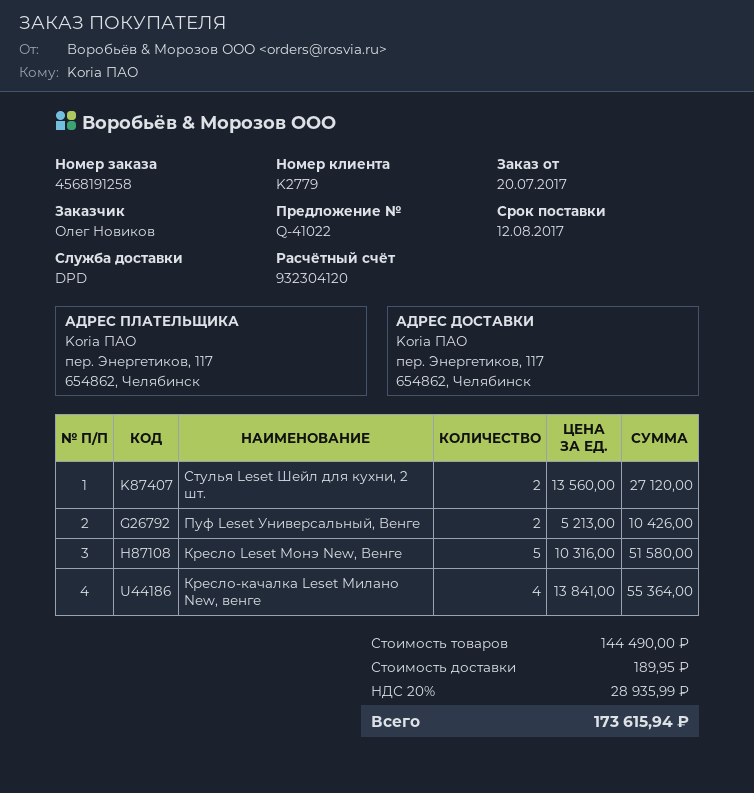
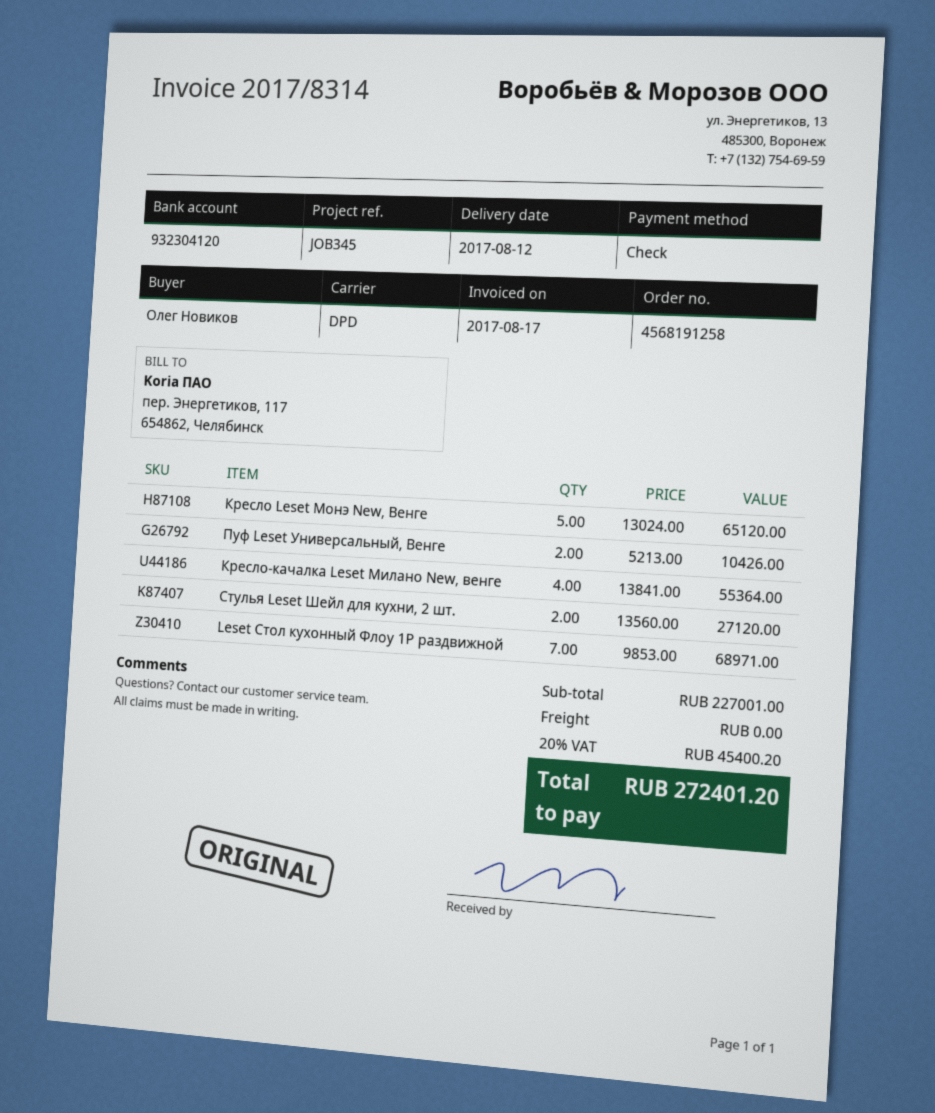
Кресло Leset Монэ New, Венге: 5 x 10316.00 = 51580.00 -> 5 x 13024.00 = 65120.00
Leset Стол кухонный Флоу 1Р раздвижной: none -> 7 x 9853.00 = 68971.00
subtotal: 144490.00 -> 227001.00
shipping: 189.95 -> 0.00
tax: 20% = 28935.99 -> 20% = 45400.20
total: 173615.94 -> 272401.20

